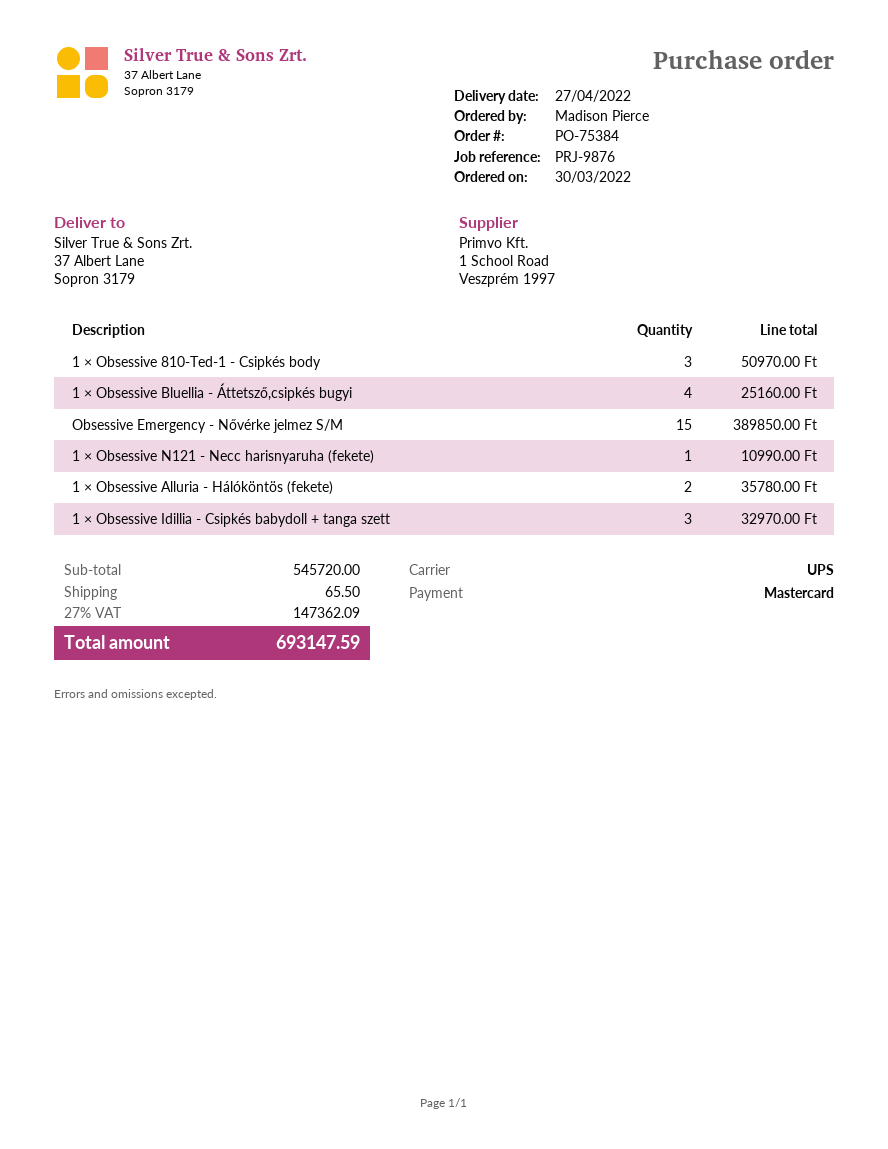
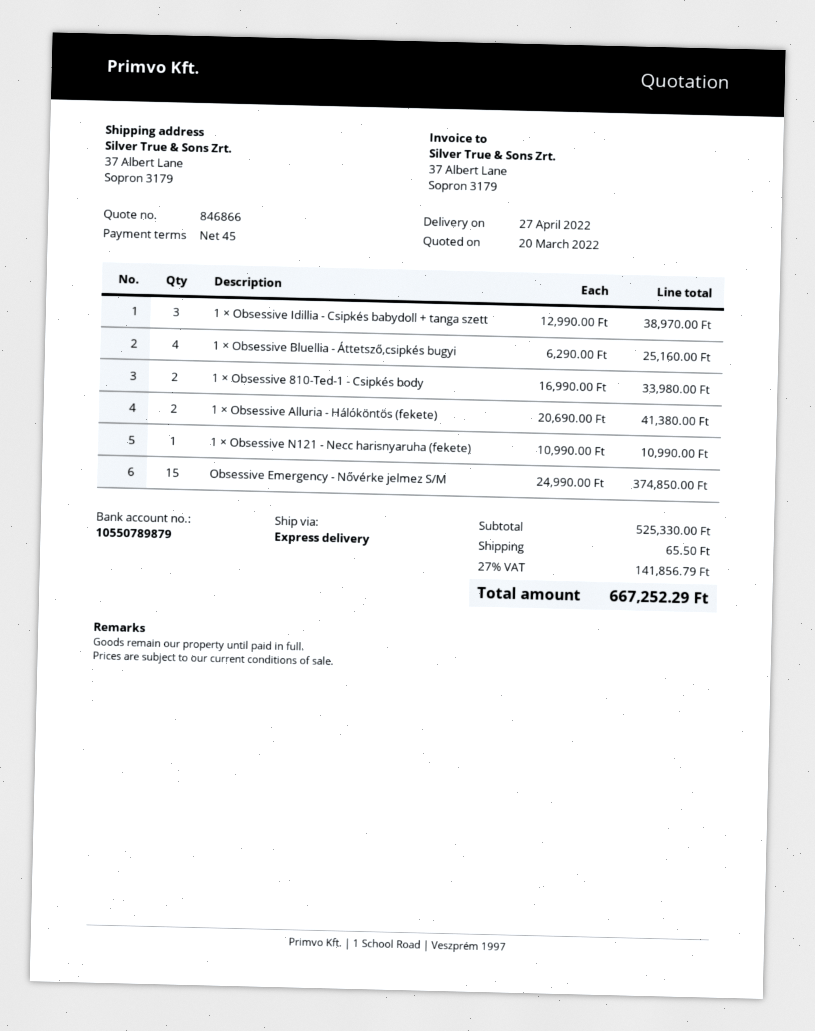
shipping method: UPS -> express
1 × Obsessive 810-Ted-1 - Csipkés body: 3 for 50970.00 -> 2 for 33980.00
Obsessive Emergency - Nővérke jelmez S/M: 15 for 389850.00 -> 15 for 374850.00
1 × Obsessive Alluria - Hálóköntös (fekete): 2 for 35780.00 -> 2 for 41380.00
1 × Obsessive Idillia - Csipkés babydoll + tanga szett: 3 for 32970.00 -> 3 for 38970.00
subtotal: 545720.00 -> 525330.00
tax: 27% = 147362.09 -> 27% = 141856.79
total: 693147.59 -> 667252.29

